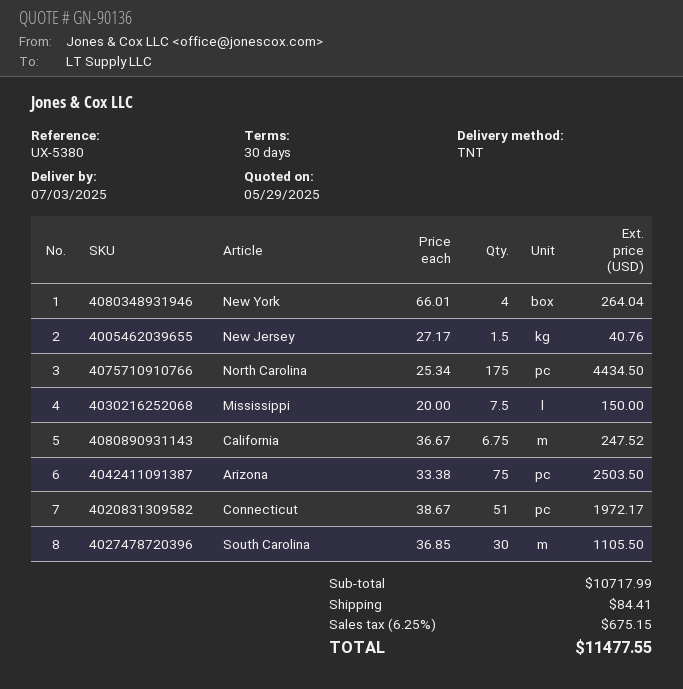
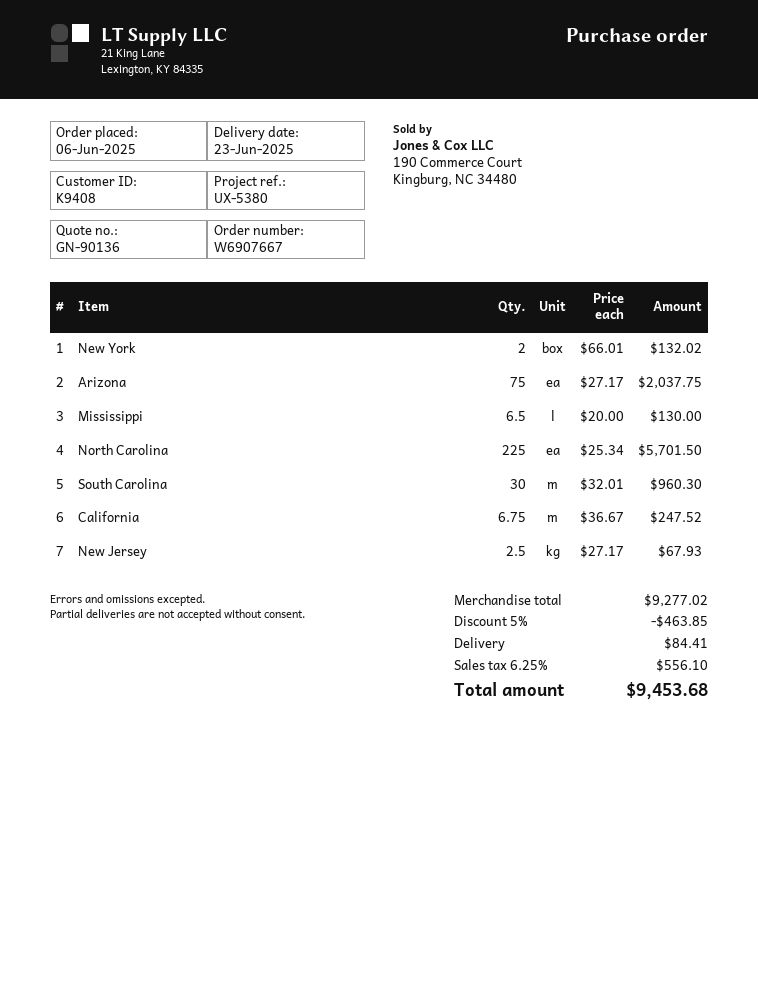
delivery date: 2025-07-03 -> 2025-06-23
New York: 4 x 66.01 = 264.04 -> 2 x 66.01 = 132.02
New Jersey: 1.5 x 27.17 = 40.76 -> 2.5 x 27.17 = 67.93
North Carolina: 175 x 25.34 = 4434.50 -> 225 x 25.34 = 5701.50
Mississippi: 7.5 x 20.00 = 150.00 -> 6.5 x 20.00 = 130.00
Arizona: 75 x 33.38 = 2503.50 -> 75 x 27.17 = 2037.75
Connecticut: 51 x 38.67 = 1972.17 -> none
South Carolina: 30 x 36.85 = 1105.50 -> 30 x 32.01 = 960.30
subtotal: 10717.99 -> 9277.02
discount: none -> 5% = 463.85
tax: 6.25% = 675.15 -> 6.25% = 556.10
total: 11477.55 -> 9453.68

